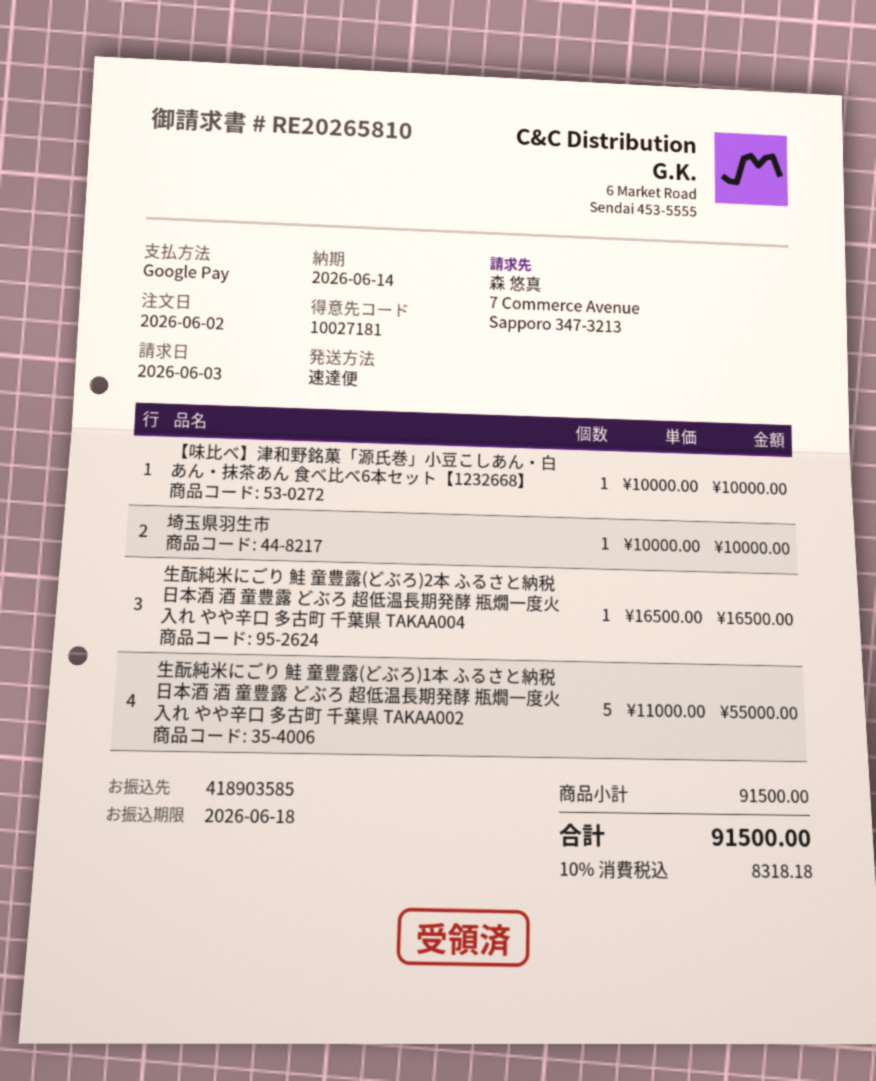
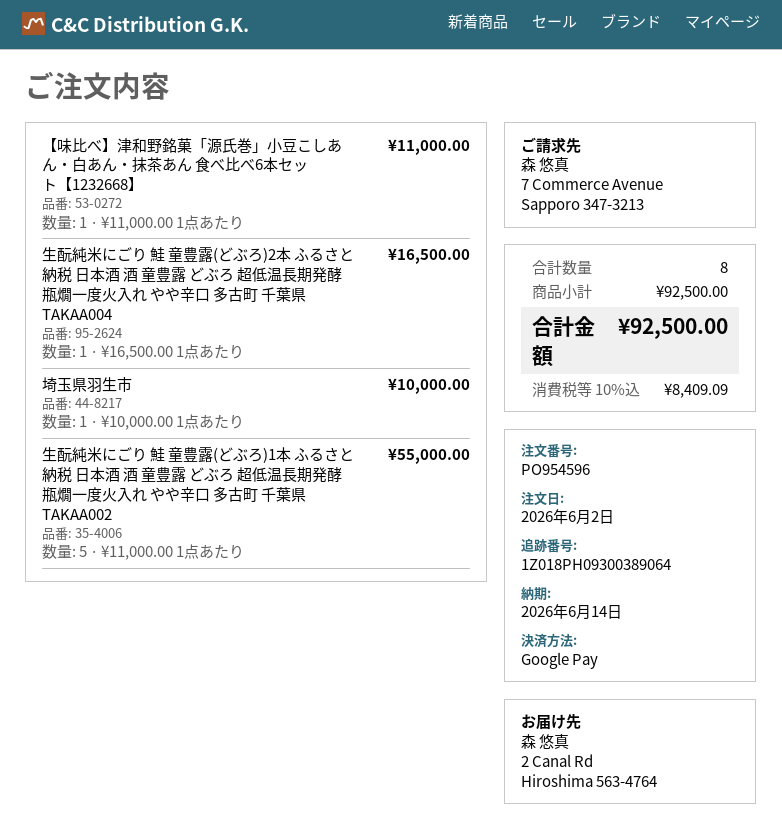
【味比べ】津和野銘菓「源氏巻」小豆こしあん・白あん・抹茶あん 食べ比べ6本セット【1232668】: 1 x 10000.00 = 10000.00 -> 1 x 11000.00 = 11000.00
subtotal: 91500.00 -> 92500.00
tax: 10% = 8318.18 -> 10% = 8409.09
total: 91500.00 -> 92500.00

